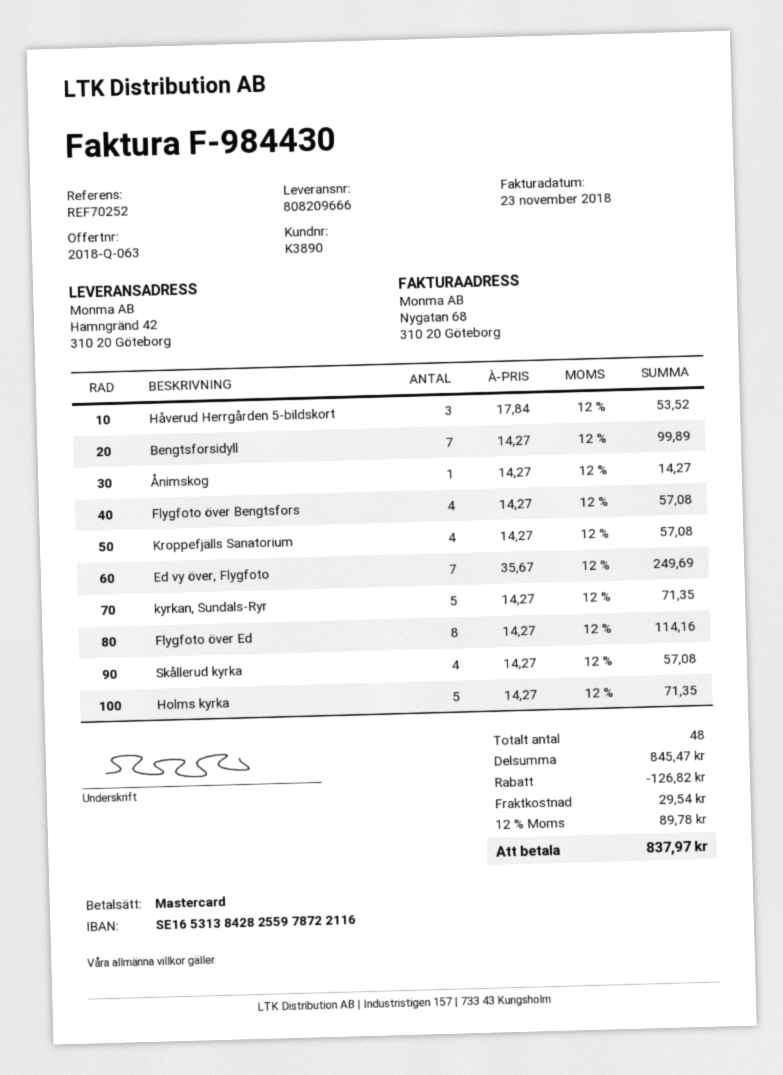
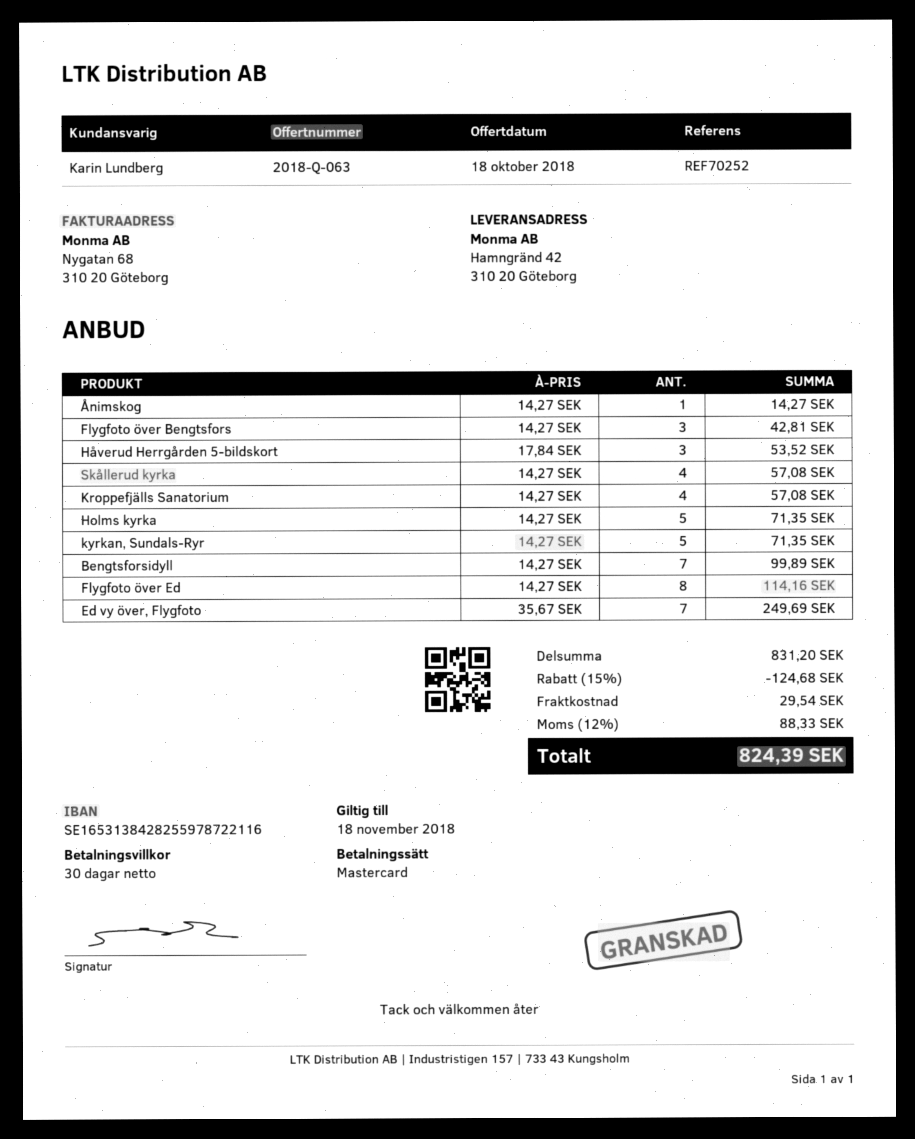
Flygfoto över Bengtsfors: 4 x 14.27 = 57.08 -> 3 x 14.27 = 42.81
subtotal: 845.47 -> 831.20
discount: 126.82 -> 124.68
tax: 12% = 89.78 -> 12% = 88.33
total: 837.97 -> 824.39

